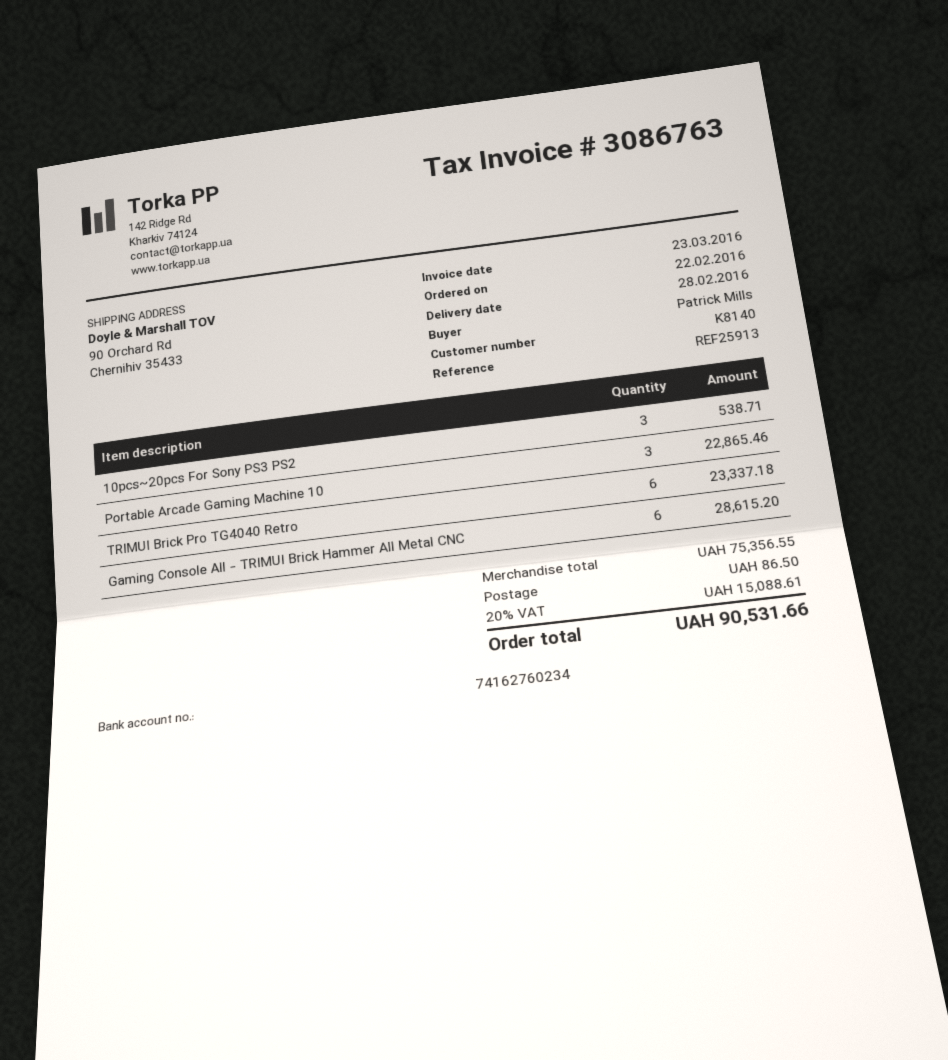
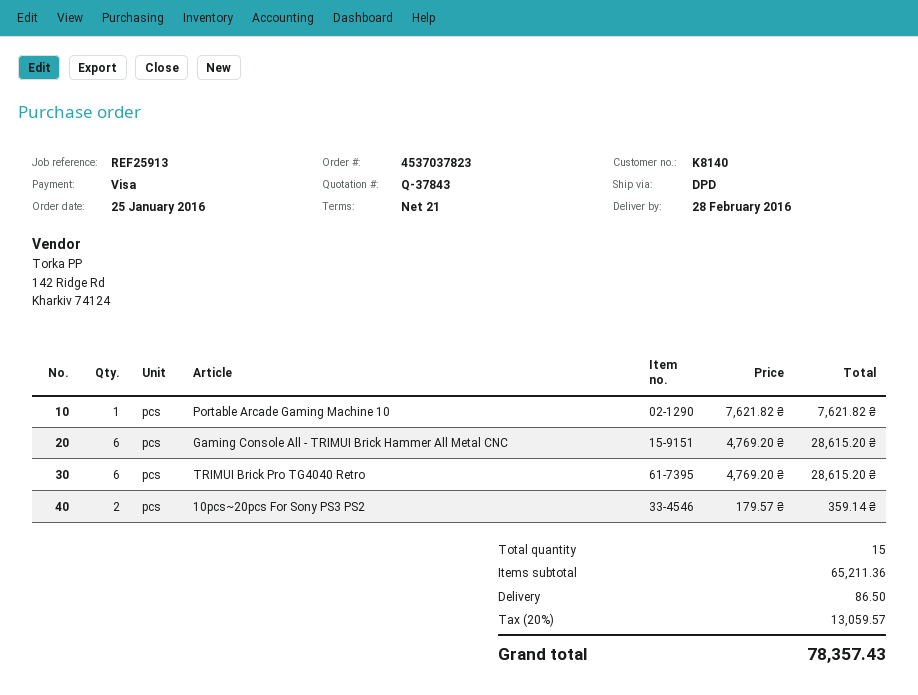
order date: 2016-02-22 -> 2016-01-25
10pcs~20pcs For Sony PS3 PS2: 3 for 538.71 -> 2 for 359.14
Portable Arcade Gaming Machine 10: 3 for 22865.46 -> 1 for 7621.82
TRIMUI Brick Pro TG4040 Retro: 6 for 23337.18 -> 6 for 28615.20
subtotal: 75356.55 -> 65211.36
tax: 20% = 15088.61 -> 20% = 13059.57
total: 90531.66 -> 78357.43

